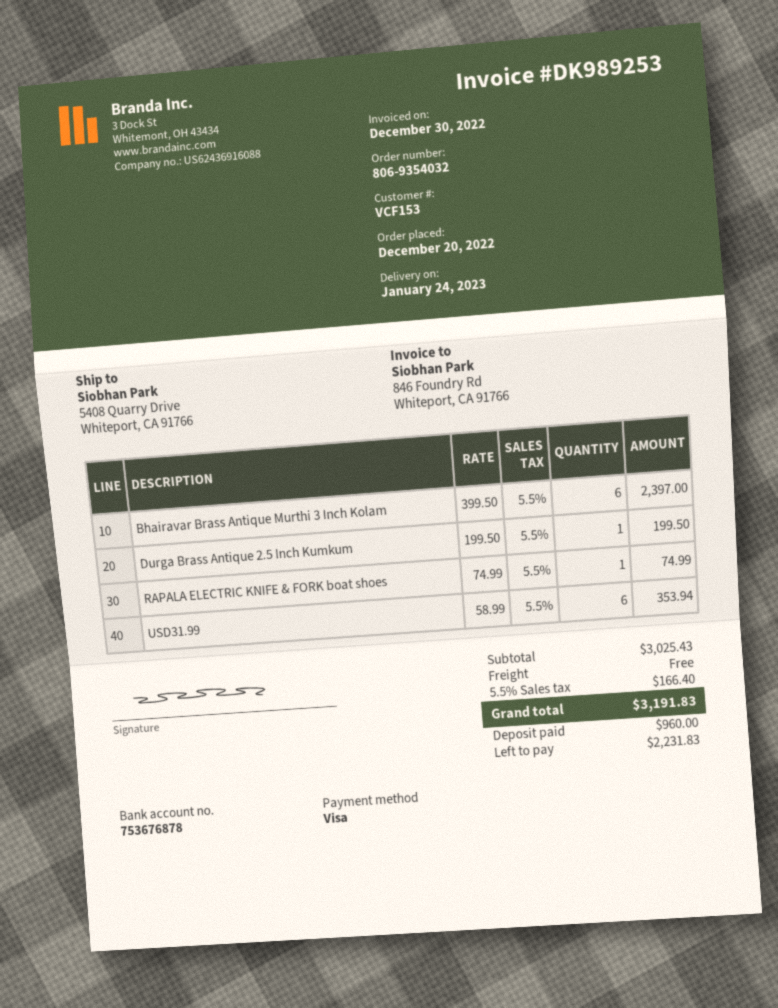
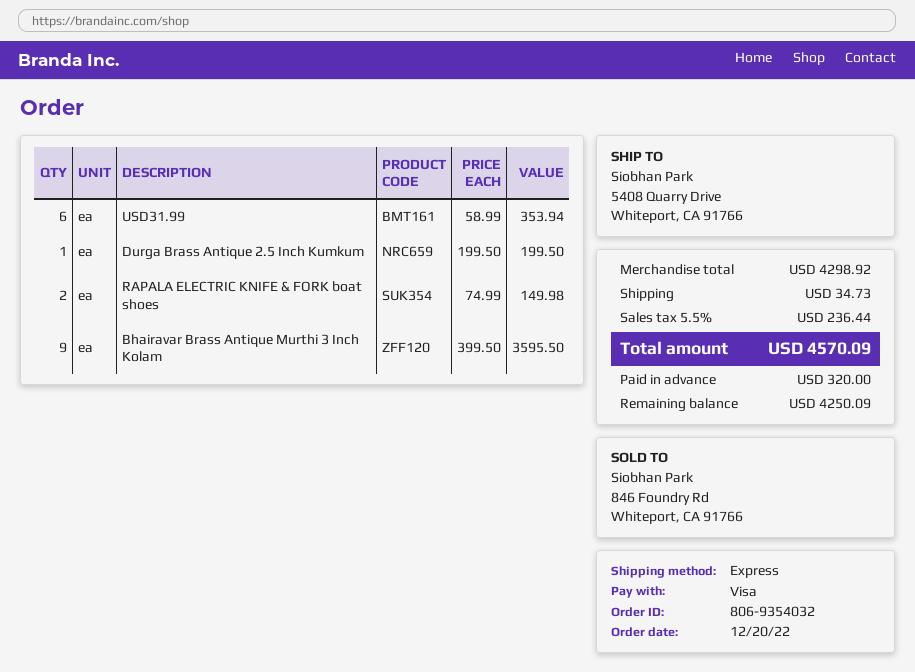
Bhairavar Brass Antique Murthi 3 Inch Kolam: 6 x 399.50 = 2397.00 -> 9 x 399.50 = 3595.50
RAPALA ELECTRIC KNIFE & FORK boat shoes: 1 x 74.99 = 74.99 -> 2 x 74.99 = 149.98
subtotal: 3025.43 -> 4298.92
shipping: 0.00 -> 34.73
tax: 5.5% = 166.40 -> 5.5% = 236.44
total: 3191.83 -> 4570.09
deposit: 960.00 -> 320.00
balance: 2231.83 -> 4250.09

